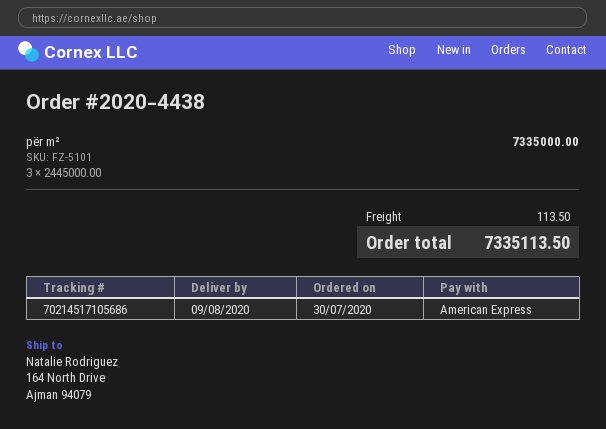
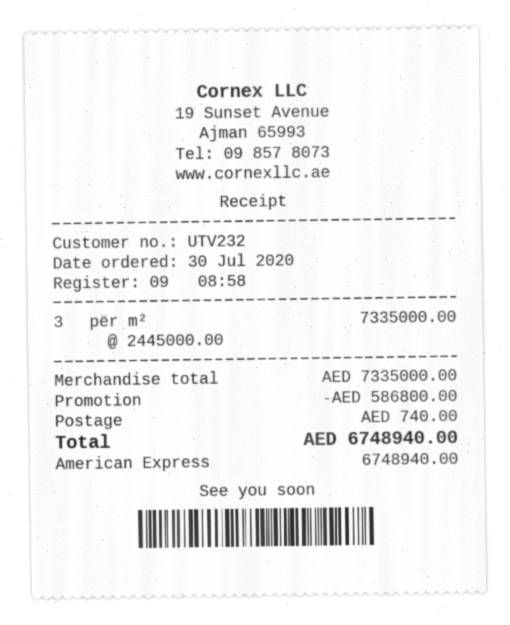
discount: none -> 586800.00
shipping: 113.50 -> 740.00
total: 7335113.50 -> 6748940.00

